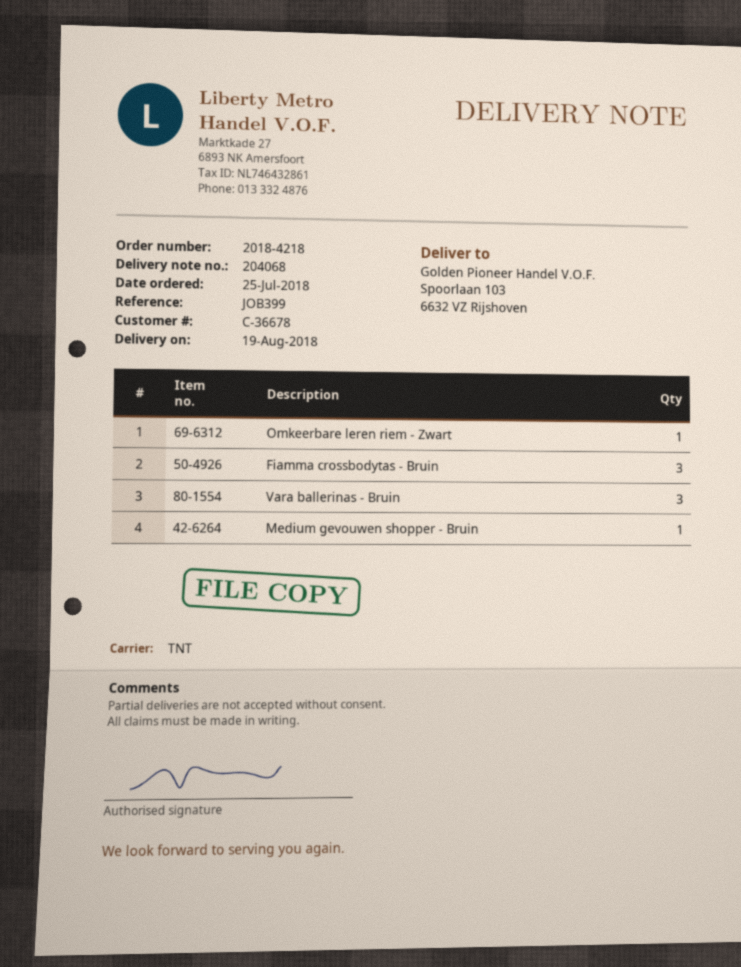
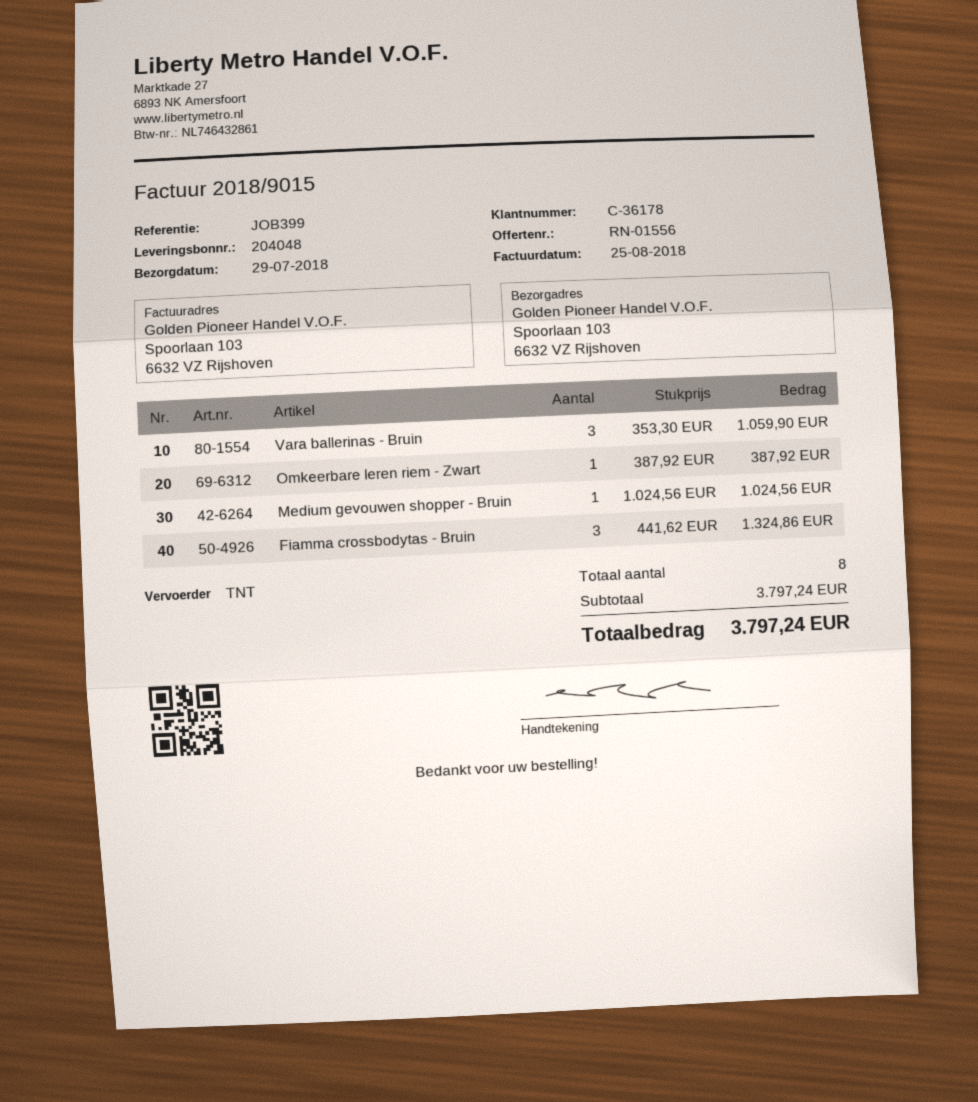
delivery note number: 204068 -> 204048
delivery date: 2018-08-19 -> 2018-07-29
customer number: C-36678 -> C-36178

